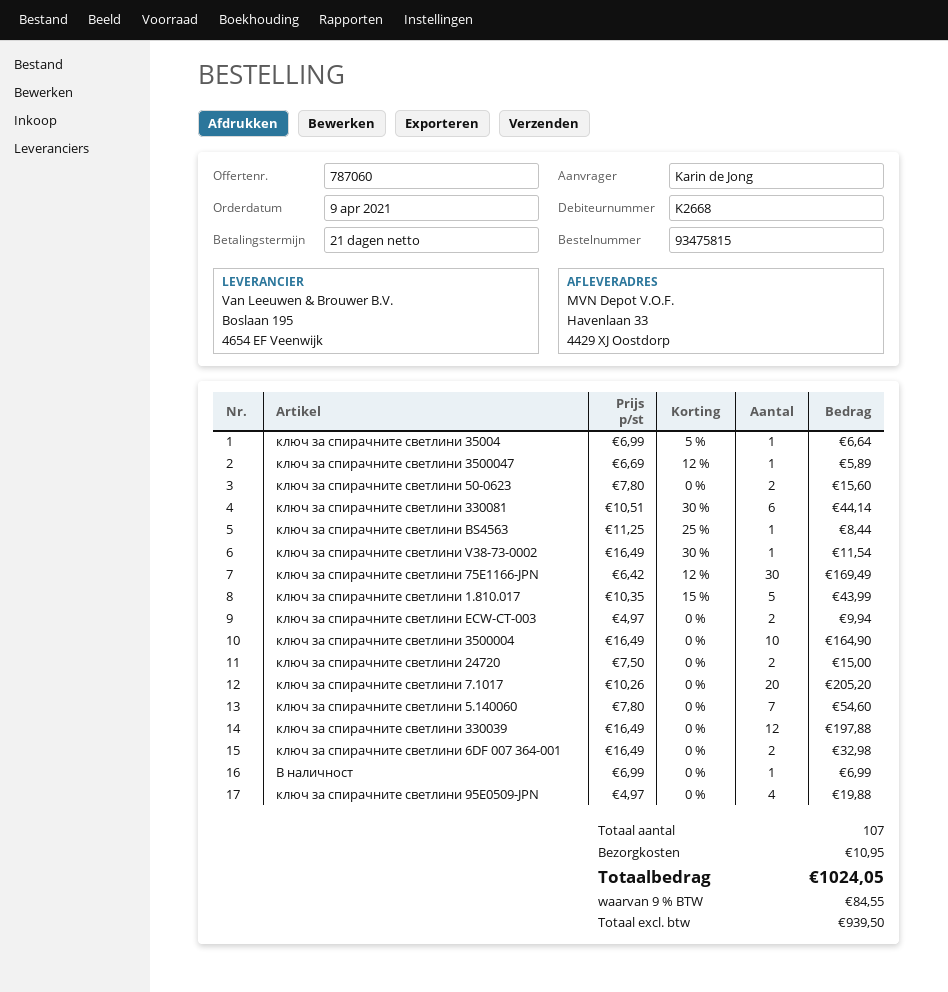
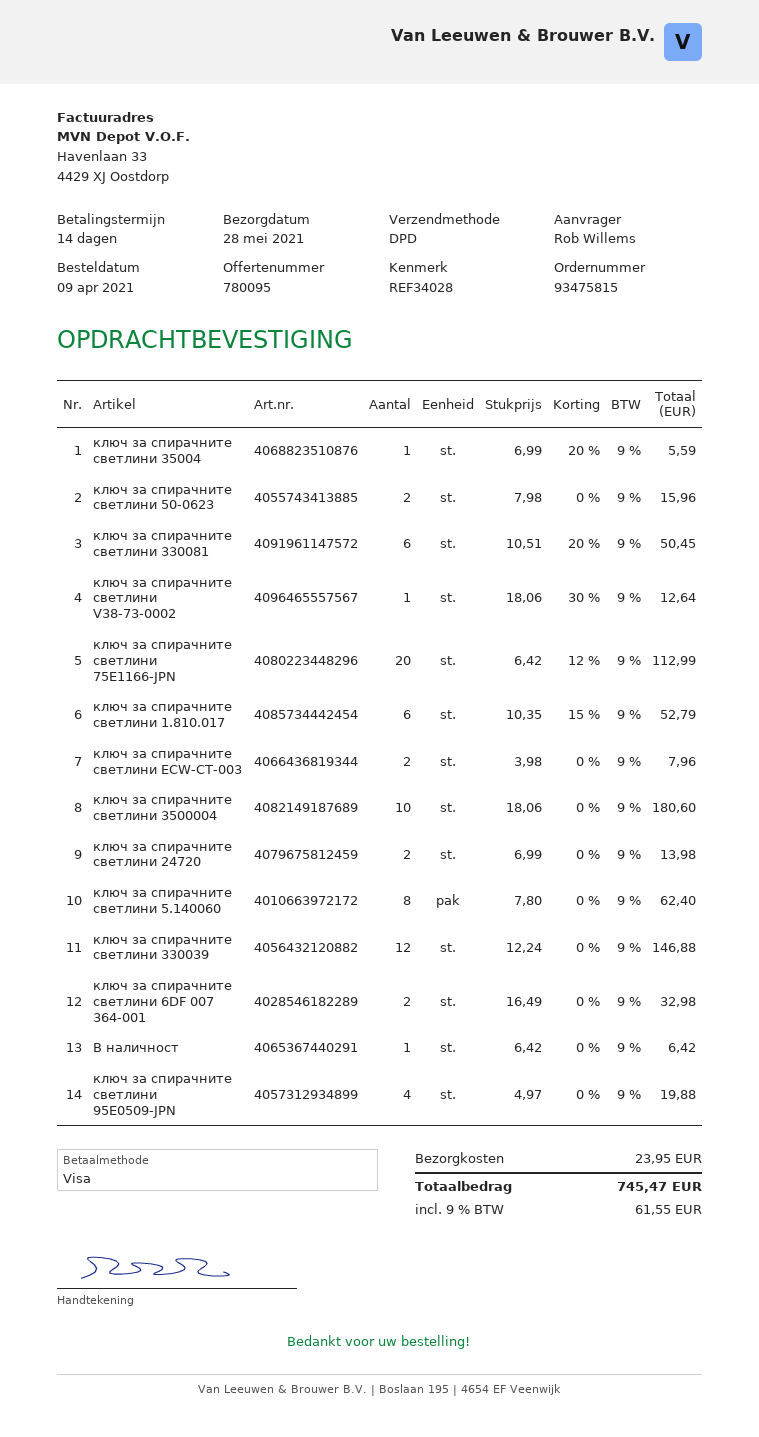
quote number: 787060 -> 780095
payment terms: 21 days -> 14 days
ordered by: Karin de Jong -> Rob Willems
ключ за спирачните светлини 35004: 1 x 6.99 - 5% = 6.64 -> 1 x 6.99 - 20% = 5.59
ключ за спирачните светлини 3500047: 1 x 6.69 - 12% = 5.89 -> none
ключ за спирачните светлини 50-0623: 2 x 7.80 = 15.60 -> 2 x 7.98 = 15.96
ключ за спирачните светлини 330081: 6 x 10.51 - 30% = 44.14 -> 6 x 10.51 - 20% = 50.45
ключ за спирачните светлини BS4563: 1 x 11.25 - 25% = 8.44 -> none
ключ за спирачните светлини V38-73-0002: 1 x 16.49 - 30% = 11.54 -> 1 x 18.06 - 30% = 12.64
ключ за спирачните светлини 75E1166-JPN: 30 x 6.42 - 12% = 169.49 -> 20 x 6.42 - 12% = 112.99
ключ за спирачните светлини 1.810.017: 5 x 10.35 - 15% = 43.99 -> 6 x 10.35 - 15% = 52.79
ключ за спирачните светлини ECW-CT-003: 2 x 4.97 = 9.94 -> 2 x 3.98 = 7.96
ключ за спирачните светлини 3500004: 10 x 16.49 = 164.90 -> 10 x 18.06 = 180.60
ключ за спирачните светлини 24720: 2 x 7.50 = 15.00 -> 2 x 6.99 = 13.98
ключ за спирачните светлини 7.1017: 20 x 10.26 = 205.20 -> none
ключ за спирачните светлини 5.140060: 7 x 7.80 = 54.60 -> 8 x 7.80 = 62.40
ключ за спирачните светлини 330039: 12 x 16.49 = 197.88 -> 12 x 12.24 = 146.88
В наличност: 1 x 6.99 = 6.99 -> 1 x 6.42 = 6.42
shipping: 10.95 -> 23.95
tax: 9% = 84.55 -> 9% = 61.55
total: 1024.05 -> 745.47

